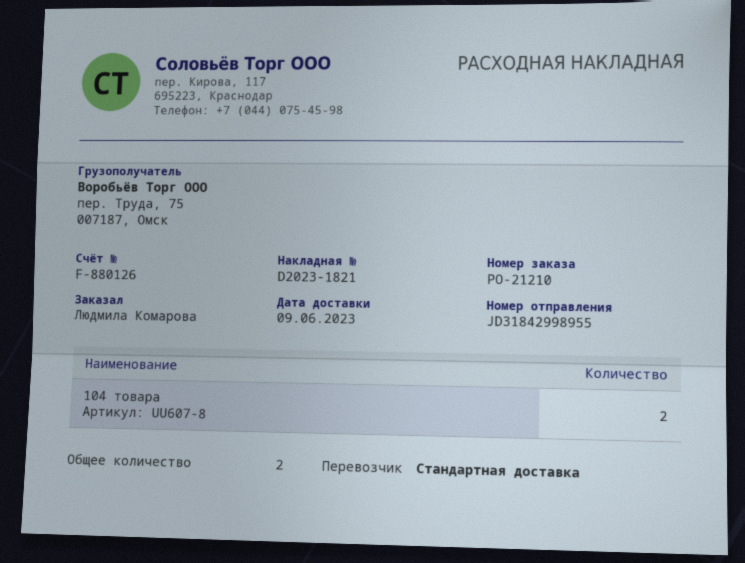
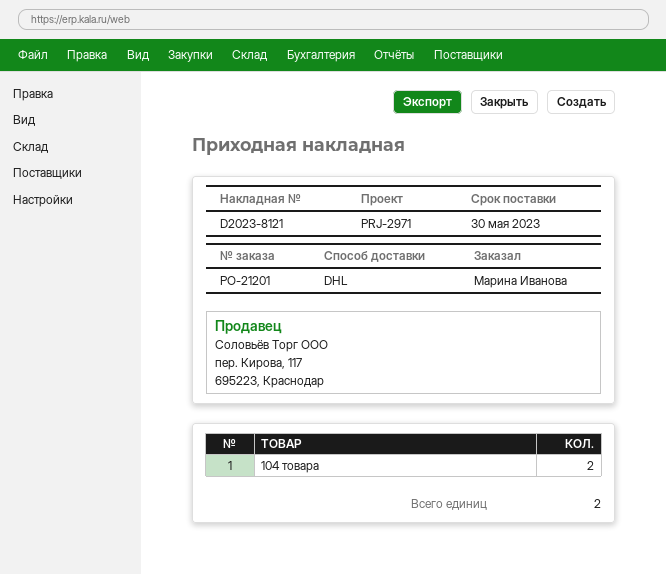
order number: PO-21210 -> PO-21201
delivery note number: D2023-1821 -> D2023-8121
delivery date: 2023-06-09 -> 2023-05-30
ordered by: Людмила Комарова -> Марина Иванова
shipping method: standard -> DHL

